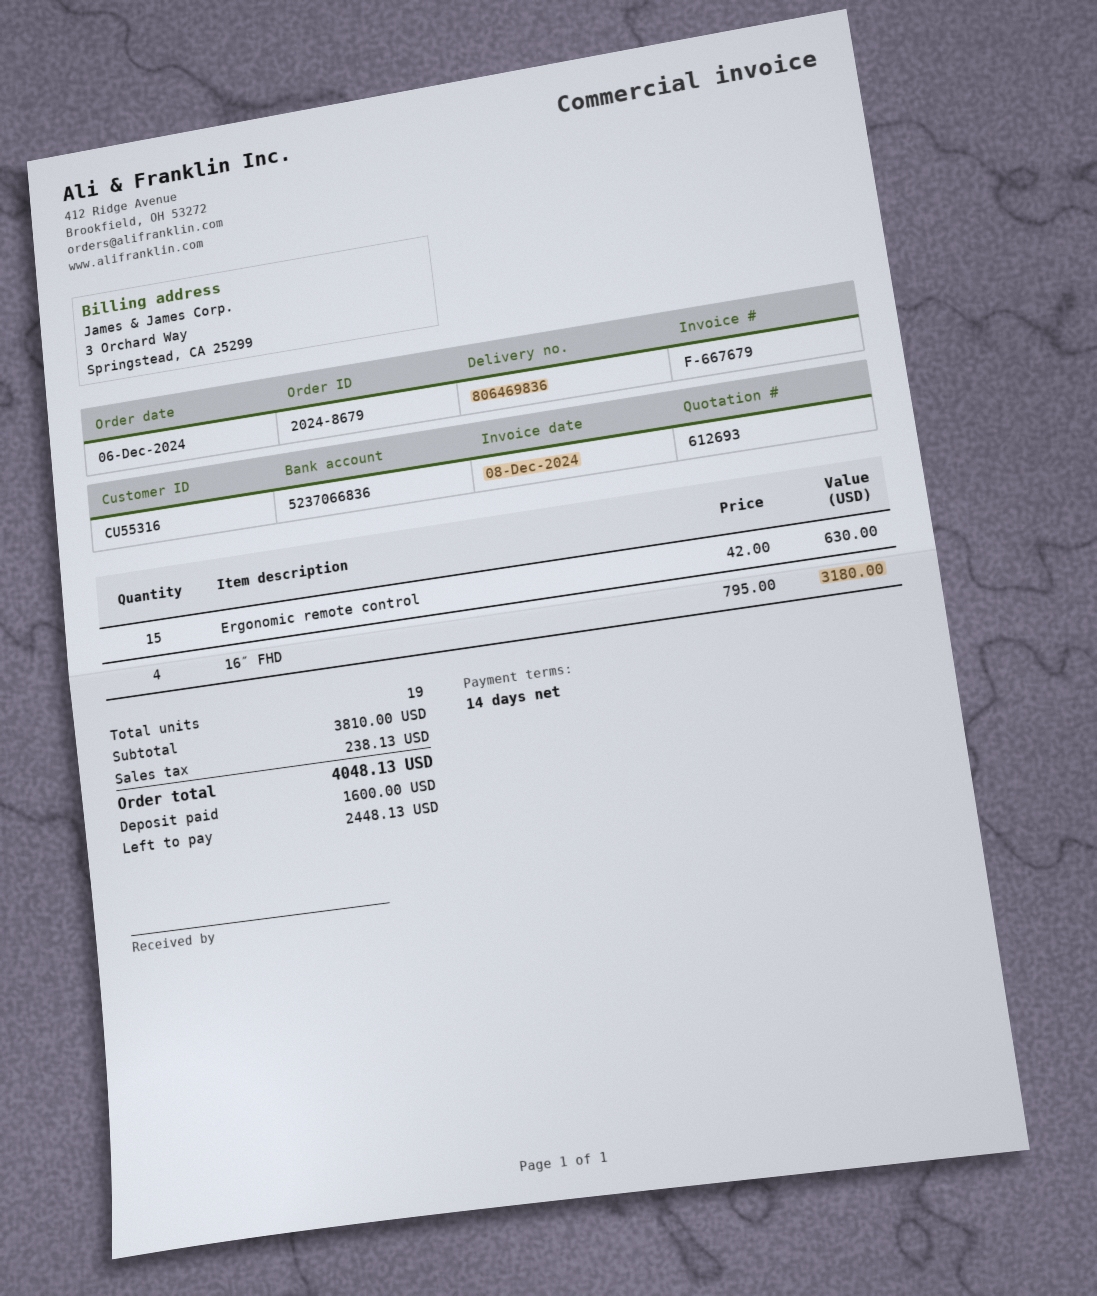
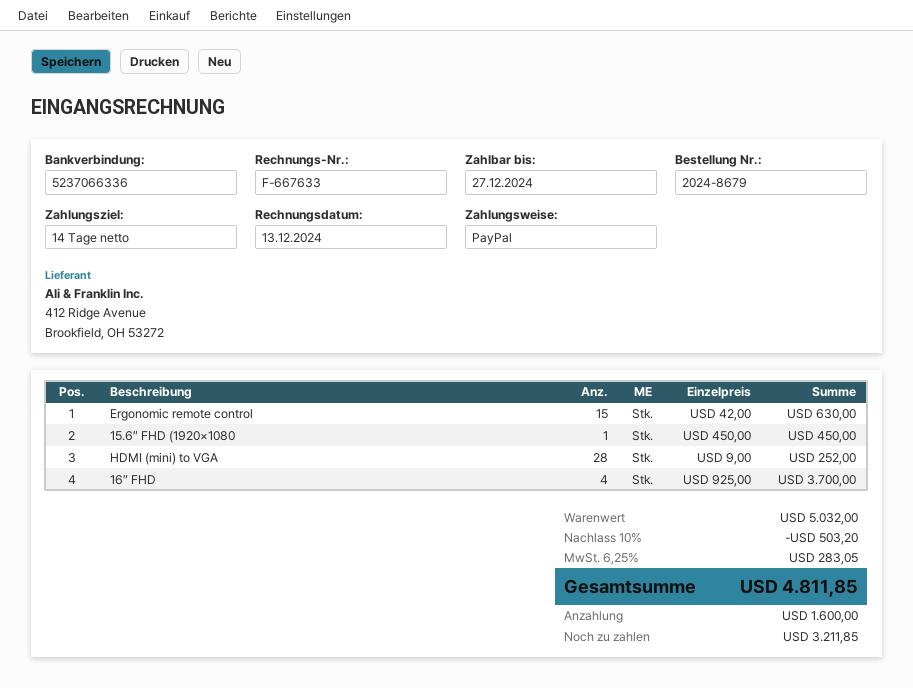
invoice number: F-667679 -> F-667633
invoice date: 2024-12-08 -> 2024-12-13
bank account: 5237066836 -> 5237066336
16″ FHD: 4 x 795.00 = 3180.00 -> 4 x 925.00 = 3700.00
15.6″ FHD (1920×1080: none -> 1 x 450.00 = 450.00
HDMI (mini) to VGA: none -> 28 x 9.00 = 252.00
subtotal: 3810.00 -> 5032.00
discount: none -> 10% = 503.20
tax: 238.13 -> 283.05
total: 4048.13 -> 4811.85
balance: 2448.13 -> 3211.85

